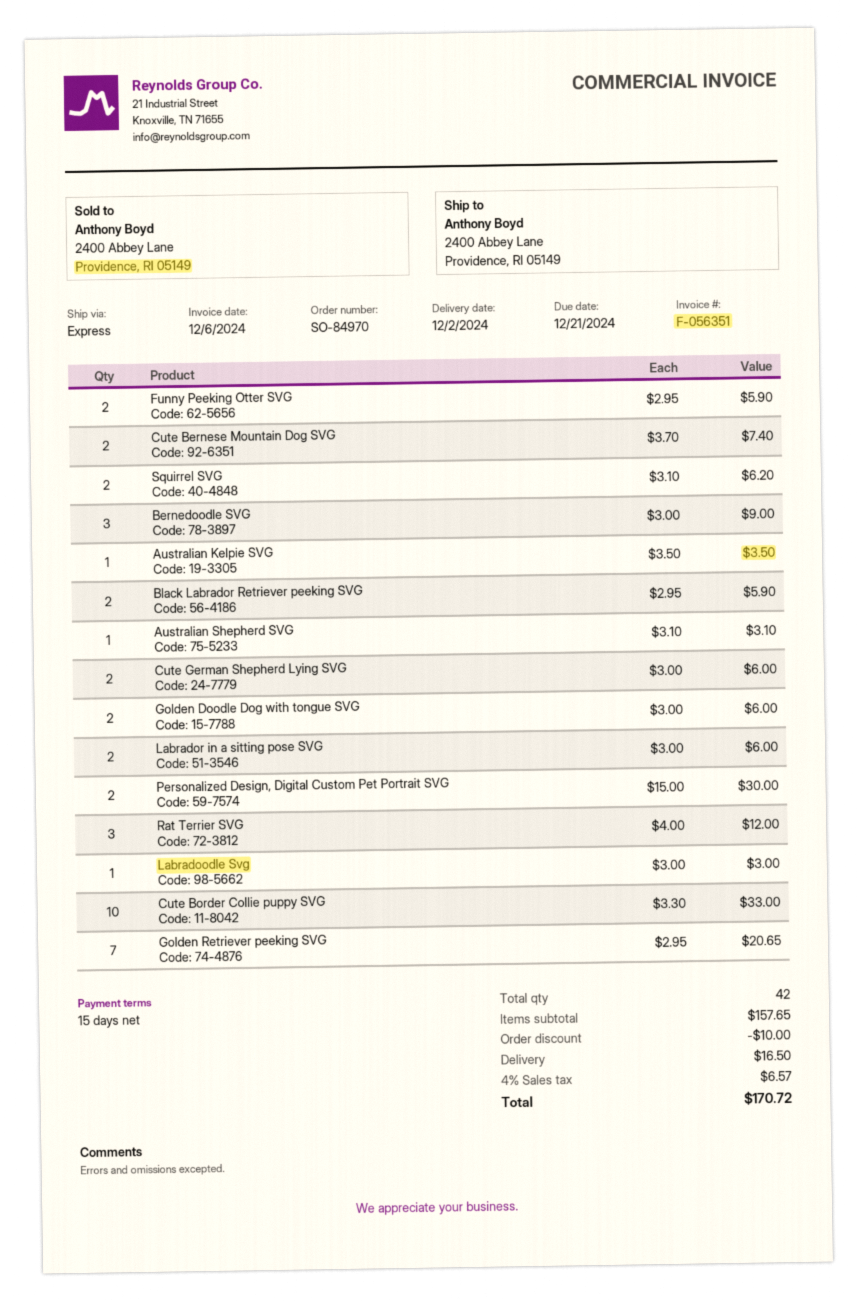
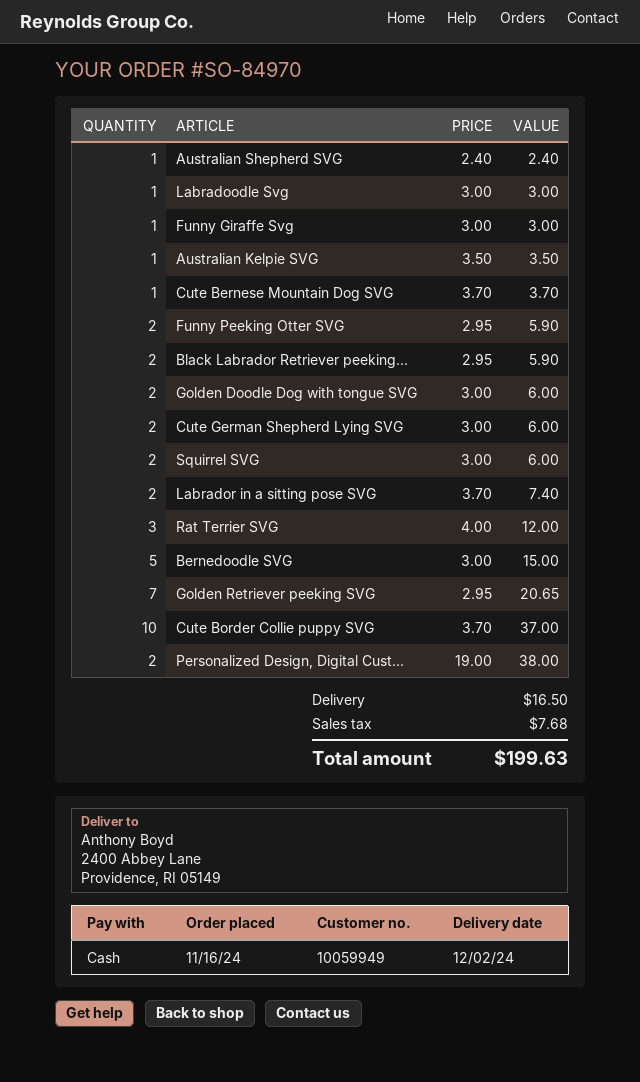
Cute Bernese Mountain Dog SVG: 2 x 3.70 = 7.40 -> 1 x 3.70 = 3.70
Squirrel SVG: 2 x 3.10 = 6.20 -> 2 x 3.00 = 6.00
Bernedoodle SVG: 3 x 3.00 = 9.00 -> 5 x 3.00 = 15.00
Australian Shepherd SVG: 1 x 3.10 = 3.10 -> 1 x 2.40 = 2.40
Labrador in a sitting pose SVG: 2 x 3.00 = 6.00 -> 2 x 3.70 = 7.40
Personalized Design, Digital Custom Pet Portrait SVG: 2 x 15.00 = 30.00 -> 2 x 19.00 = 38.00
Cute Border Collie puppy SVG: 10 x 3.30 = 33.00 -> 10 x 3.70 = 37.00
Funny Giraffe Svg: none -> 1 x 3.00 = 3.00
discount: 10.00 -> none
tax: 6.57 -> 7.68
total: 170.72 -> 199.63

